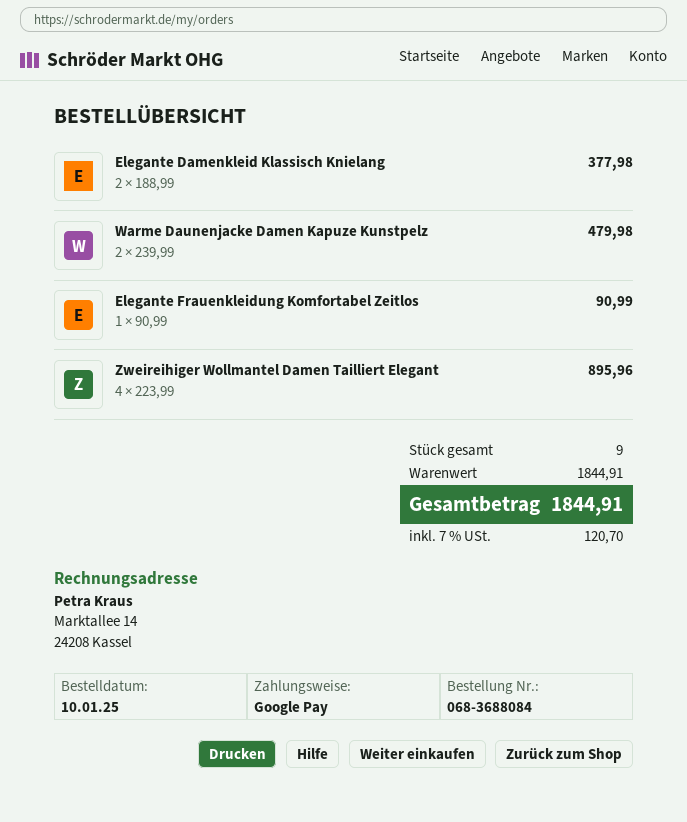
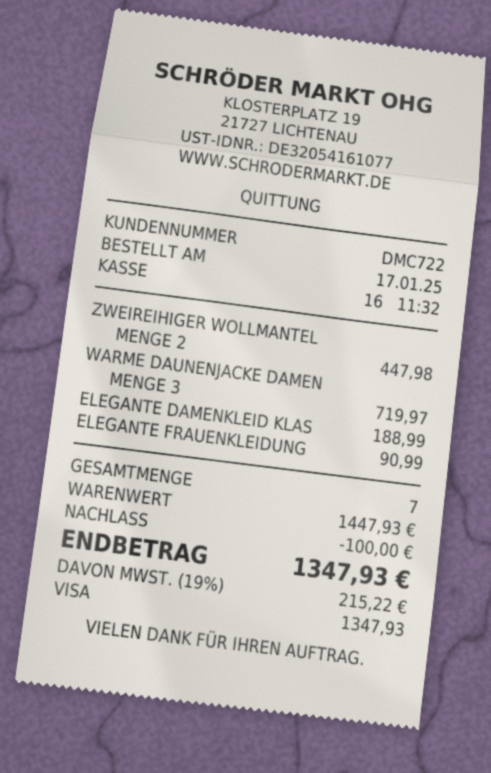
order date: 2025-01-10 -> 2025-01-17
payment method: Google Pay -> Visa
Elegante Damenkleid Klassisch Knielang: 2 for 377.98 -> 1 for 188.99
Warme Daunenjacke Damen Kapuze Kunstpelz: 2 for 479.98 -> 3 for 719.97
Zweireihiger Wollmantel Damen Tailliert Elegant: 4 for 895.96 -> 2 for 447.98
total quantity: 9 -> 7
subtotal: 1844.91 -> 1447.93
discount: none -> 100.00
tax: 7% = 120.70 -> 19% = 215.22
total: 1844.91 -> 1347.93

